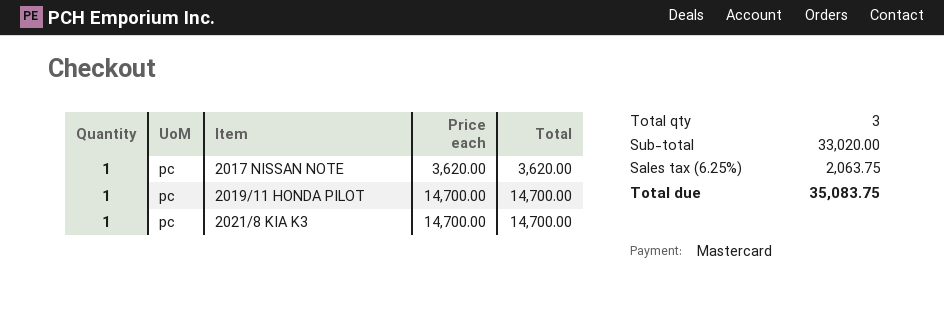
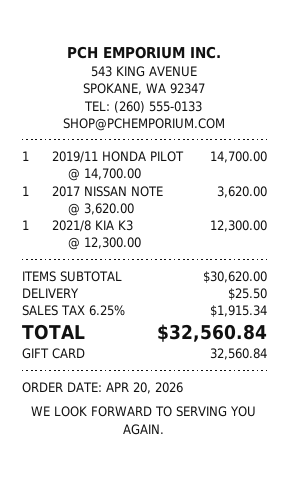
payment method: Mastercard -> gift card
2021/8 KIA K3: 1 x 14700.00 = 14700.00 -> 1 x 12300.00 = 12300.00
subtotal: 33020.00 -> 30620.00
shipping: none -> 25.50
tax: 6.25% = 2063.75 -> 6.25% = 1915.34
total: 35083.75 -> 32560.84

